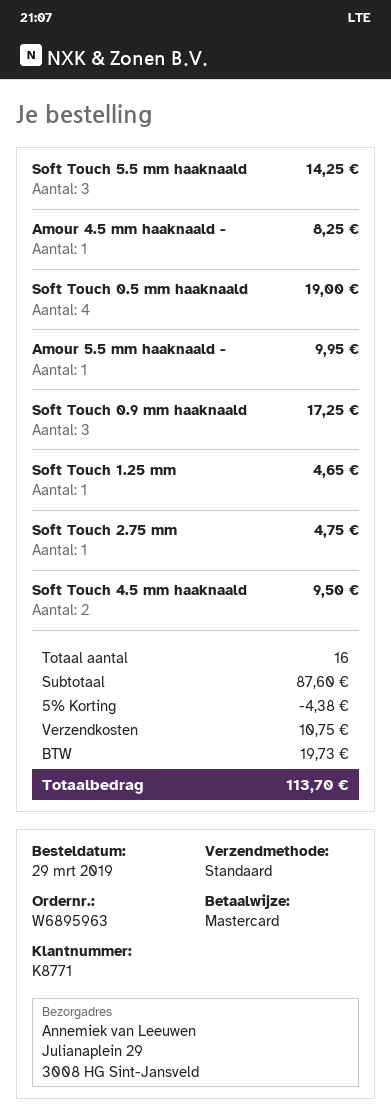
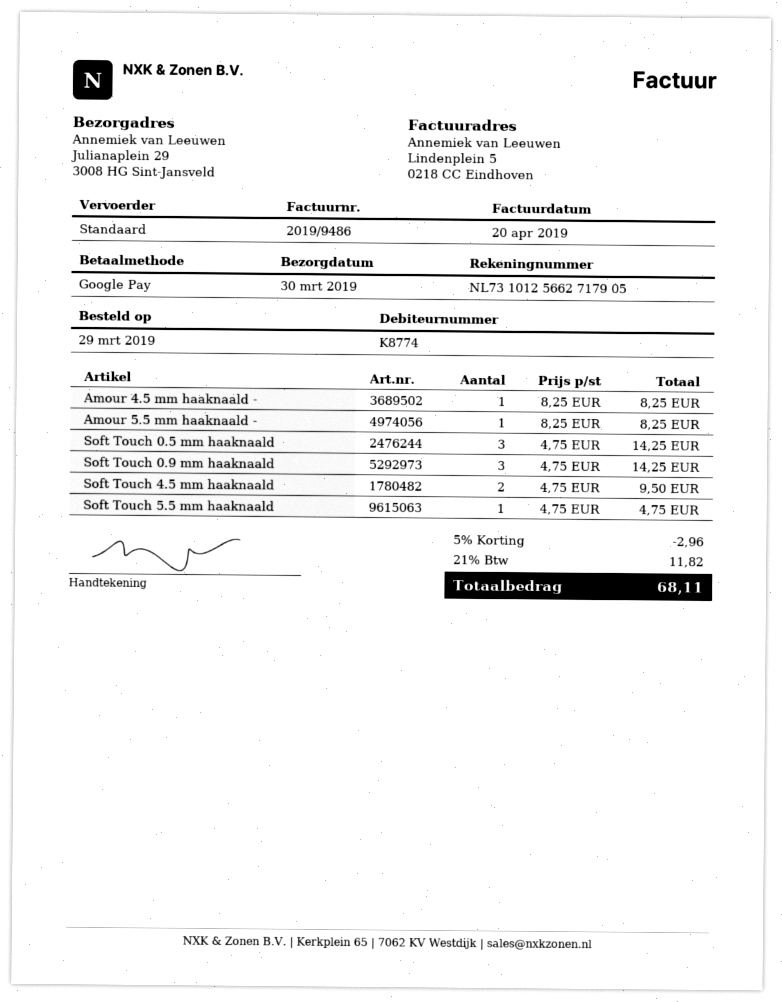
customer number: K8771 -> K8774
payment method: Mastercard -> Google Pay
Soft Touch 5.5 mm haaknaald: 3 for 14.25 -> 1 for 4.75
Soft Touch 0.5 mm haaknaald: 4 for 19.00 -> 3 for 14.25
Amour 5.5 mm haaknaald -: 1 for 9.95 -> 1 for 8.25
Soft Touch 0.9 mm haaknaald: 3 for 17.25 -> 3 for 14.25
Soft Touch 1.25 mm: 1 for 4.65 -> none
Soft Touch 2.75 mm: 1 for 4.75 -> none
discount: 5% = 4.38 -> 5% = 2.96
shipping: 10.75 -> none
tax: 19.73 -> 11.82
total: 113.70 -> 68.11

